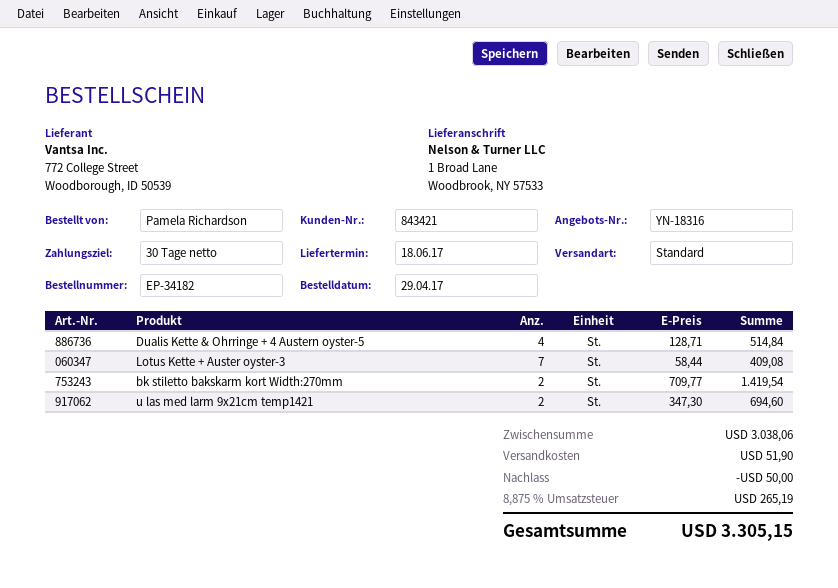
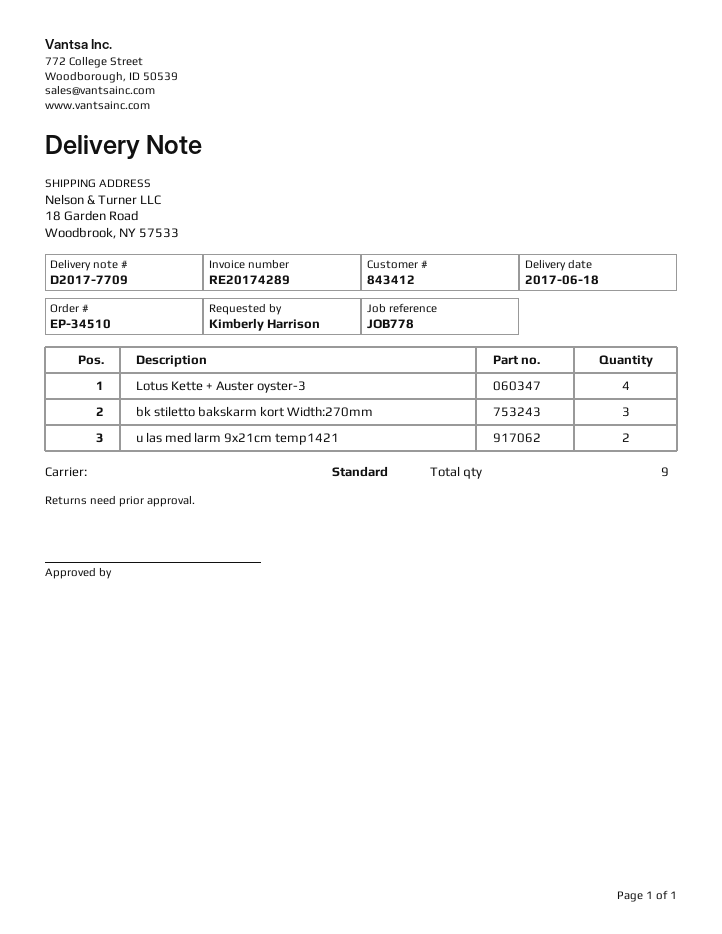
order number: EP-34182 -> EP-34510
customer number: 843421 -> 843412
ordered by: Pamela Richardson -> Kimberly Harrison
ship to: 1 Broad Lane, Woodbrook, NY 57533 -> 18 Garden Road, Woodbrook, NY 57533
Dualis Kette & Ohrringe + 4 Austern oyster-5: 4 -> none
Lotus Kette + Auster oyster-3: 7 -> 4
bk stiletto bakskarm kort Width:270mm: 2 -> 3

